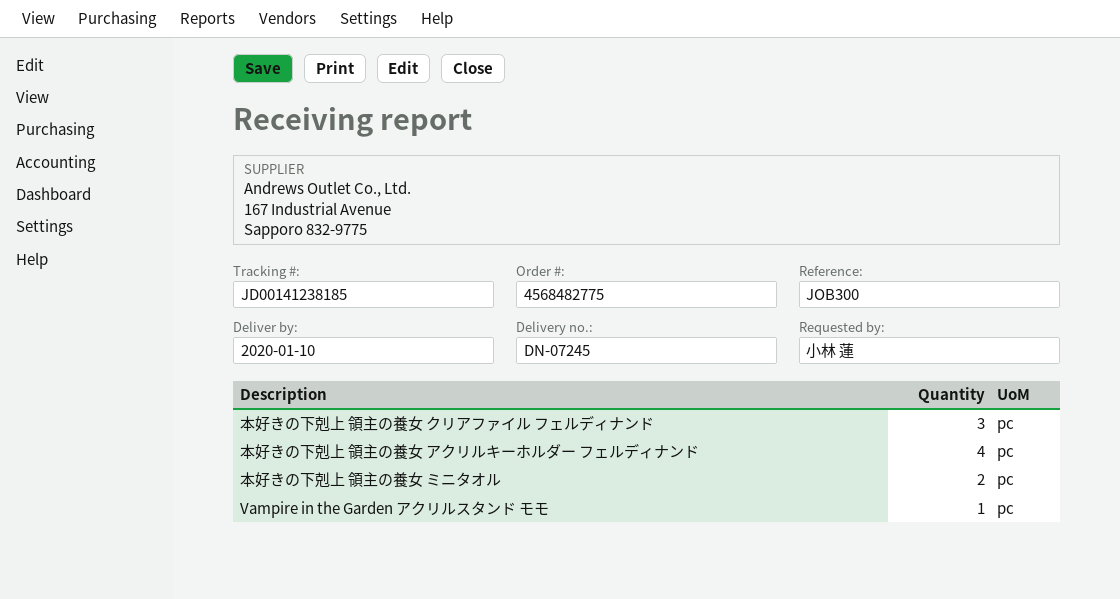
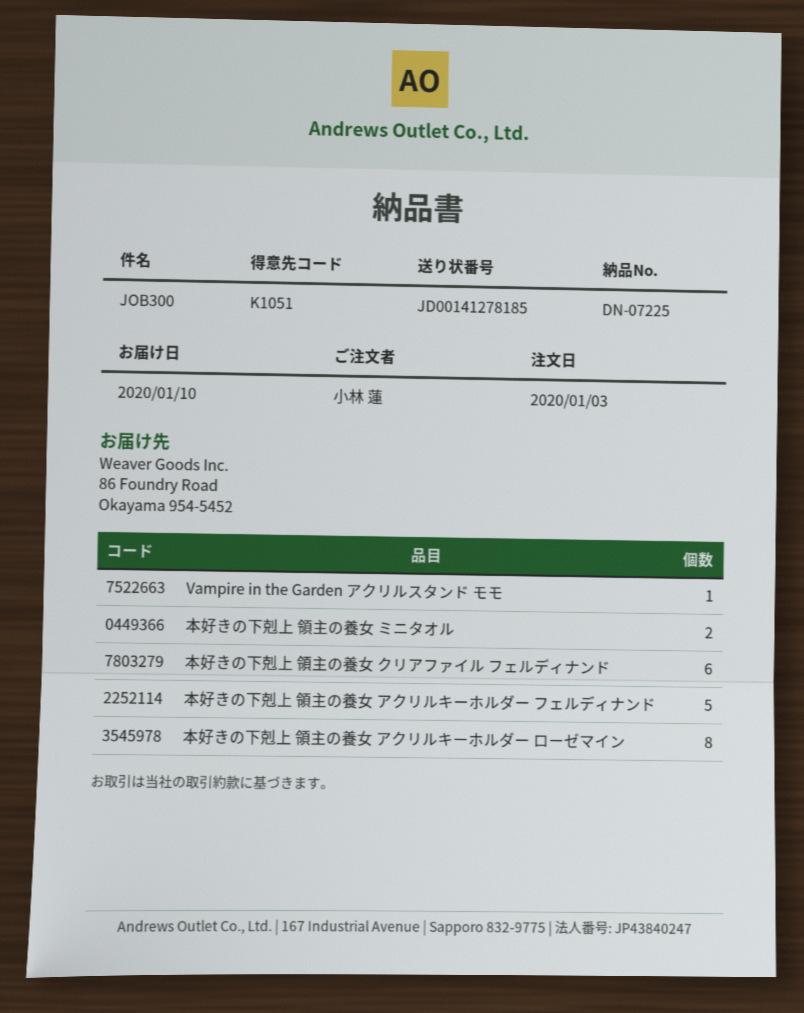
delivery note number: DN-07245 -> DN-07225
tracking number: JD00141238185 -> JD00141278185
本好きの下剋上 領主の養女 クリアファイル フェルディナンド: 3 -> 6
本好きの下剋上 領主の養女 アクリルキーホルダー フェルディナンド: 4 -> 5
本好きの下剋上 領主の養女 アクリルキーホルダー ローゼマイン: none -> 8

